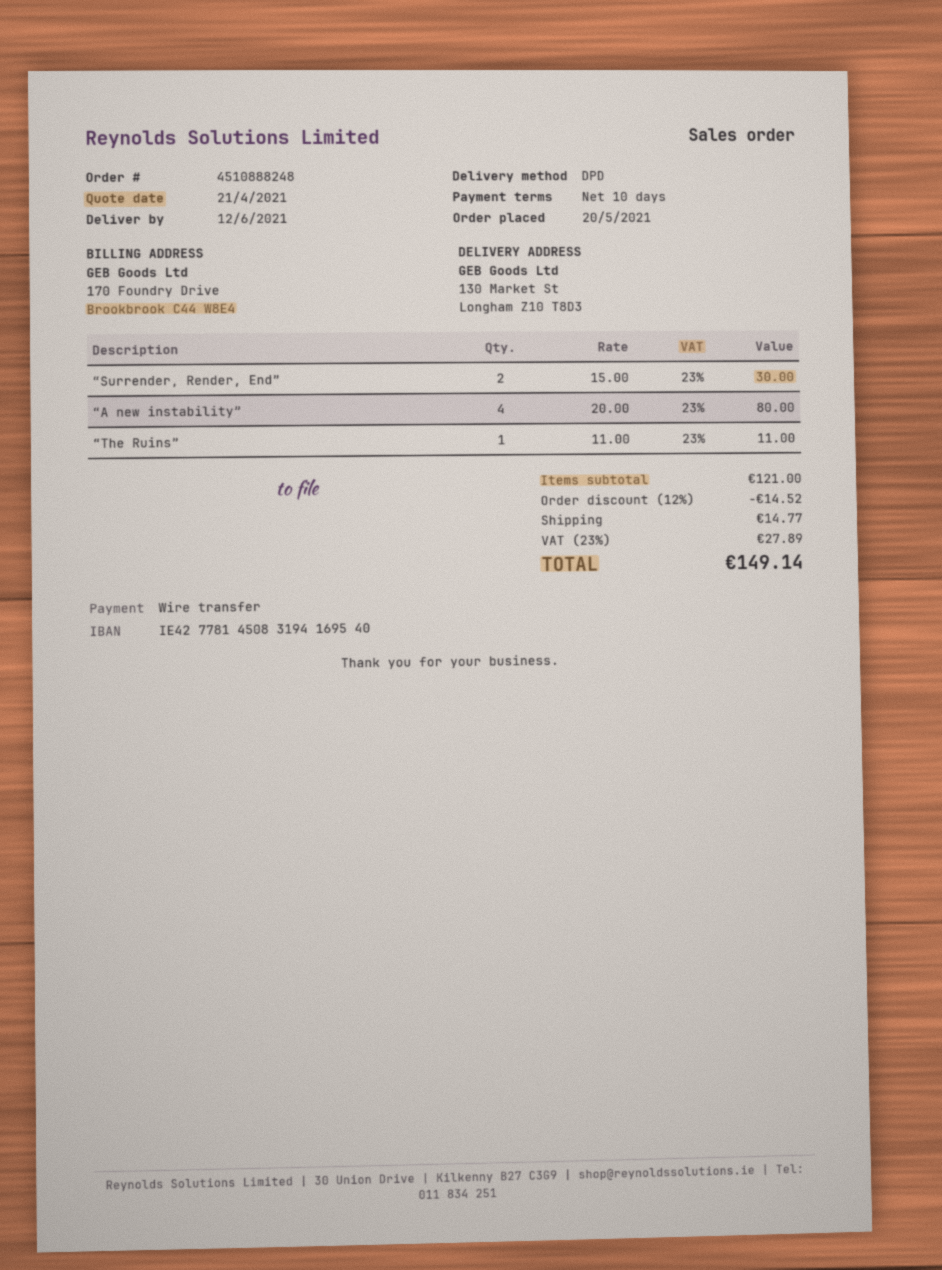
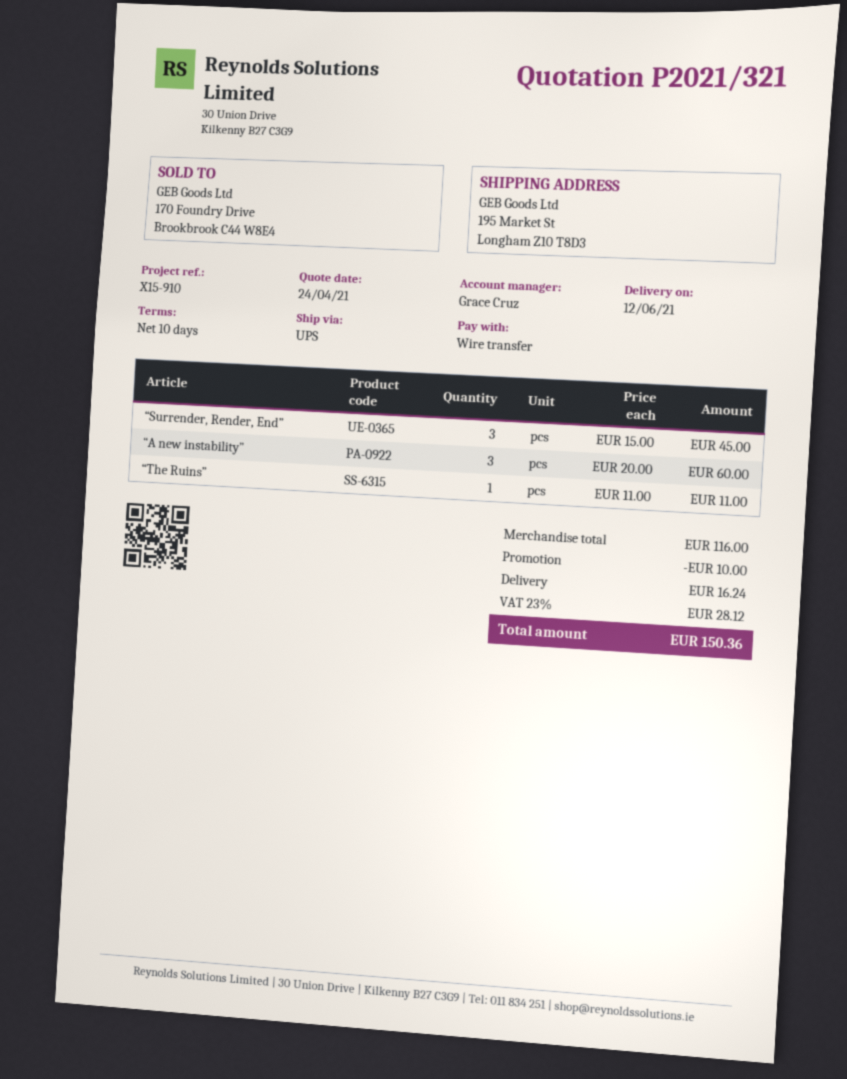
quote date: 2021-04-21 -> 2021-04-24
shipping method: DPD -> UPS
ship to: 130 Market St, Longham Z10 T8D3 -> 195 Market St, Longham Z10 T8D3
“Surrender, Render, End”: 2 x 15.00 = 30.00 -> 3 x 15.00 = 45.00
“A new instability”: 4 x 20.00 = 80.00 -> 3 x 20.00 = 60.00
subtotal: 121.00 -> 116.00
discount: 14.52 -> 10.00
shipping: 14.77 -> 16.24
tax: 23% = 27.89 -> 23% = 28.12
total: 149.14 -> 150.36

